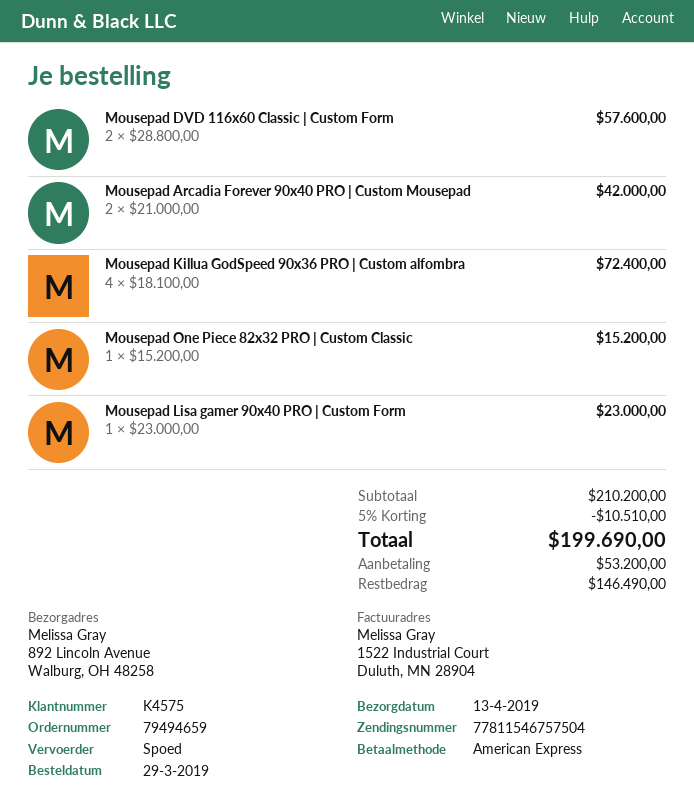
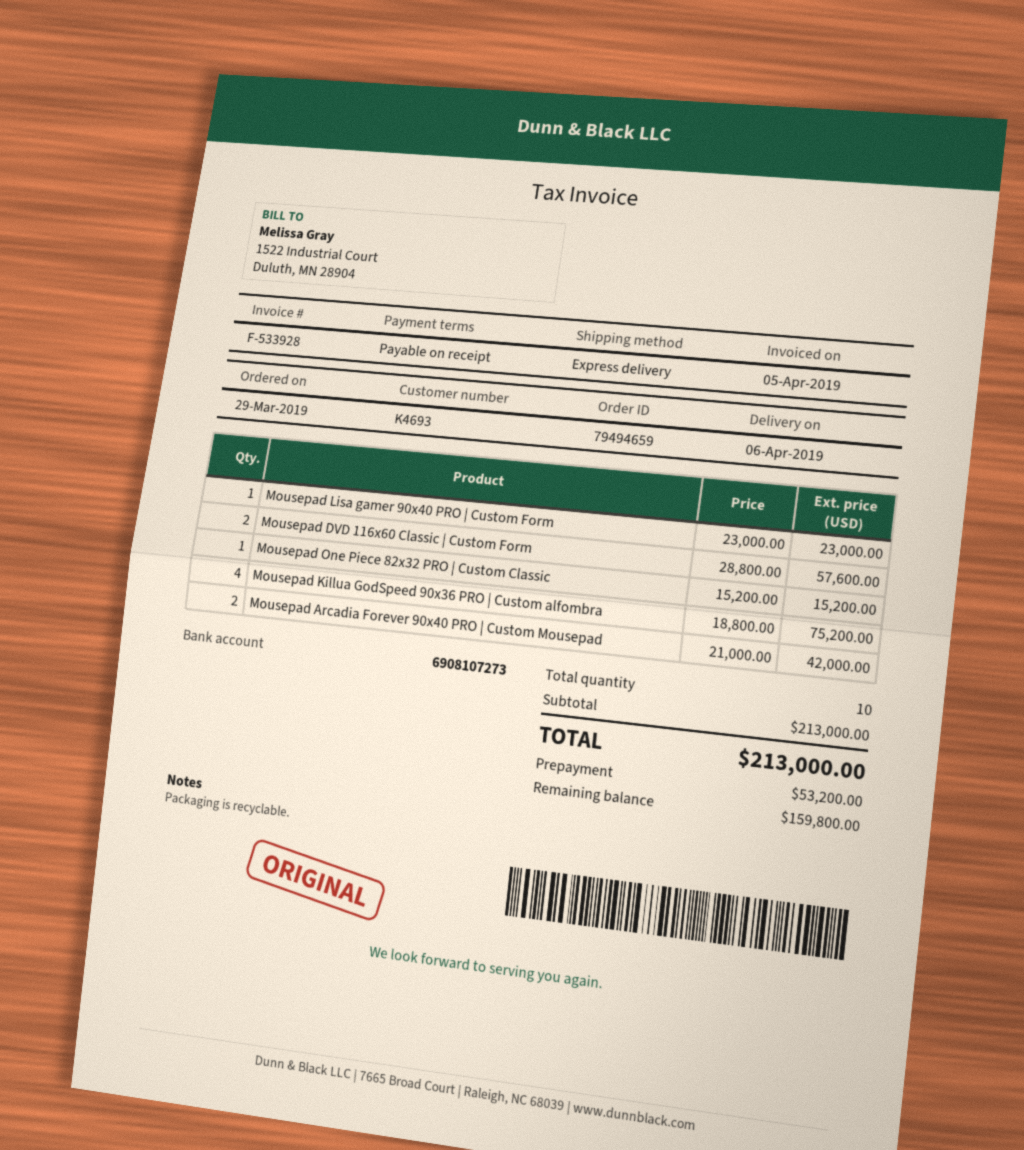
delivery date: 2019-04-13 -> 2019-04-06
customer number: K4575 -> K4693
Mousepad Killua GodSpeed 90x36 PRO | Custom alfombra: 4 x 18100.00 = 72400.00 -> 4 x 18800.00 = 75200.00
subtotal: 210200.00 -> 213000.00
discount: 5% = 10510.00 -> none
total: 199690.00 -> 213000.00
balance: 146490.00 -> 159800.00

